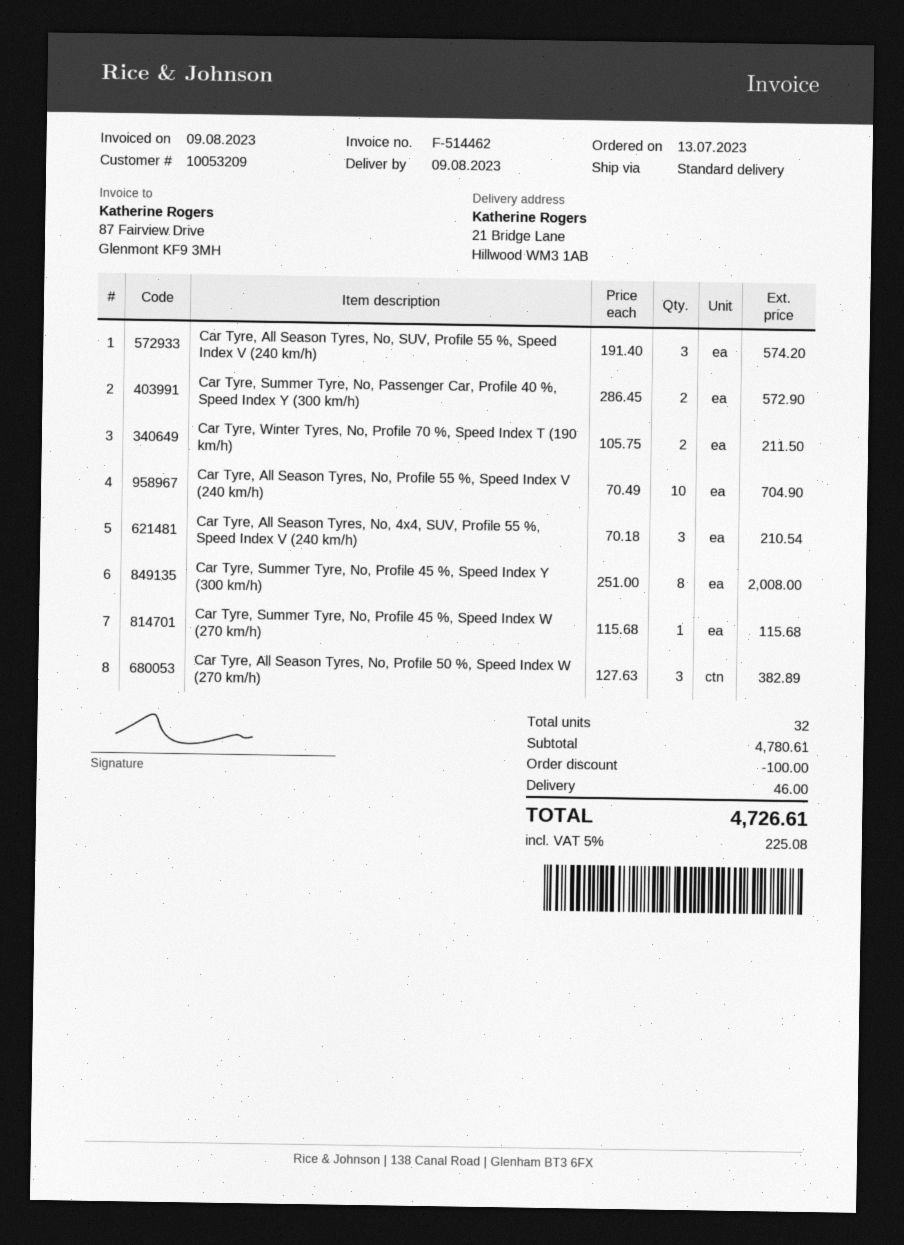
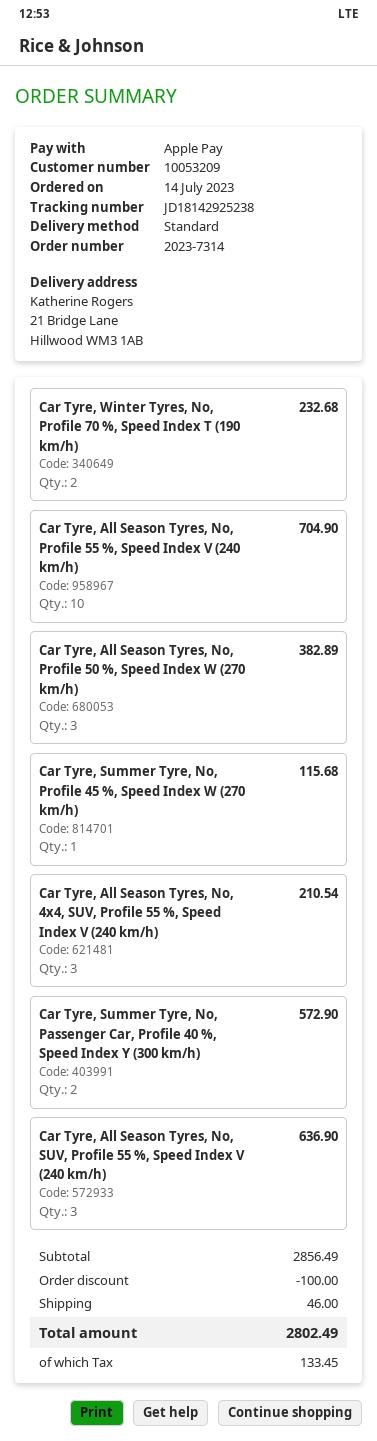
order date: 2023-07-13 -> 2023-07-14
Car Tyre, All Season Tyres, No, SUV, Profile 55 %, Speed Index V (240 km/h): 3 for 574.20 -> 3 for 636.90
Car Tyre, Winter Tyres, No, Profile 70 %, Speed Index T (190 km/h): 2 for 211.50 -> 2 for 232.68
Car Tyre, Summer Tyre, No, Profile 45 %, Speed Index Y (300 km/h): 8 for 2008.00 -> none
subtotal: 4780.61 -> 2856.49
tax: 225.08 -> 133.45
total: 4726.61 -> 2802.49

